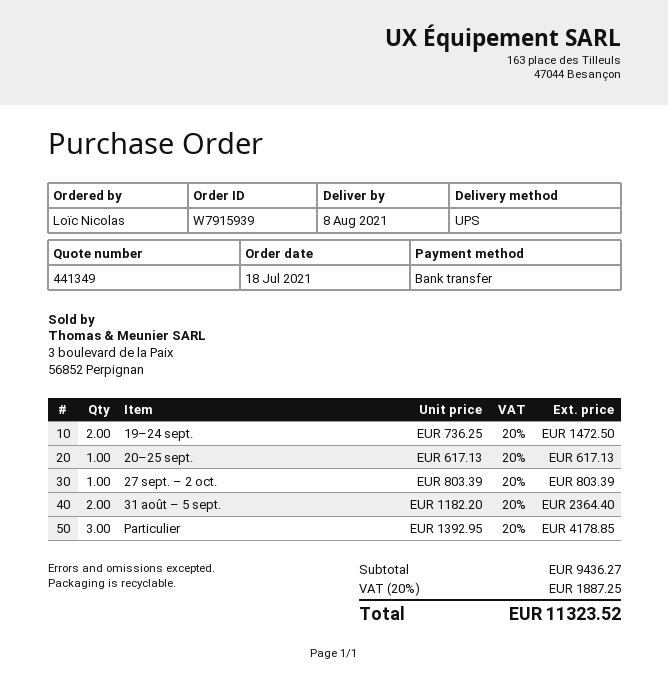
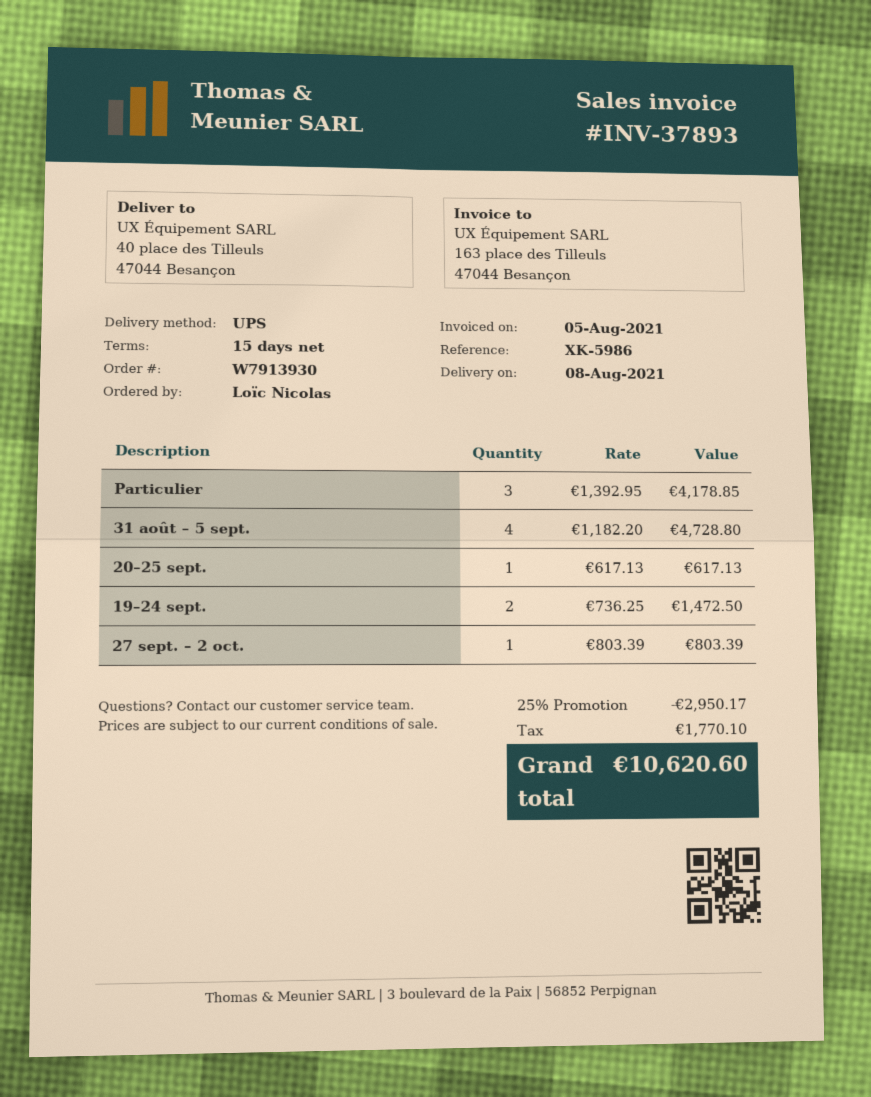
order number: W7915939 -> W7913930
31 août – 5 sept.: 2 x 1182.20 = 2364.40 -> 4 x 1182.20 = 4728.80
discount: none -> 25% = 2950.17
tax: 1887.25 -> 1770.10
total: 11323.52 -> 10620.60

